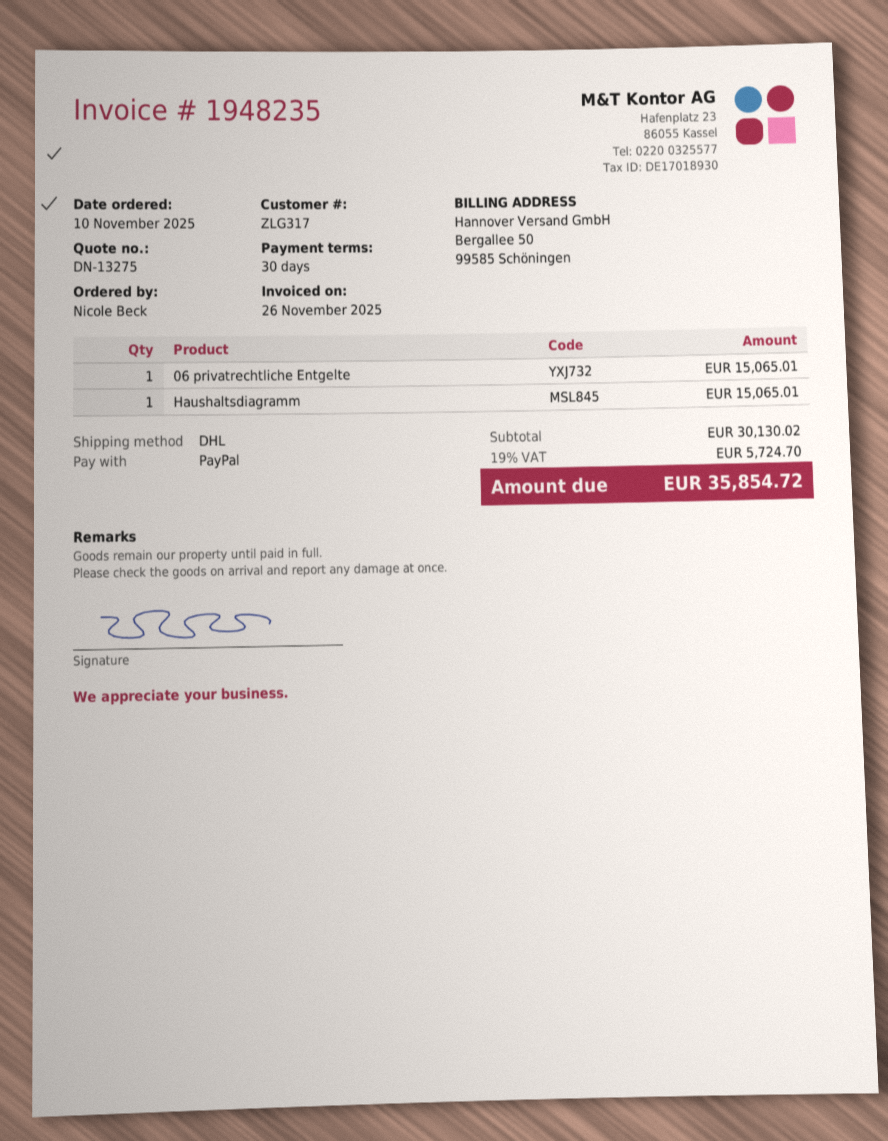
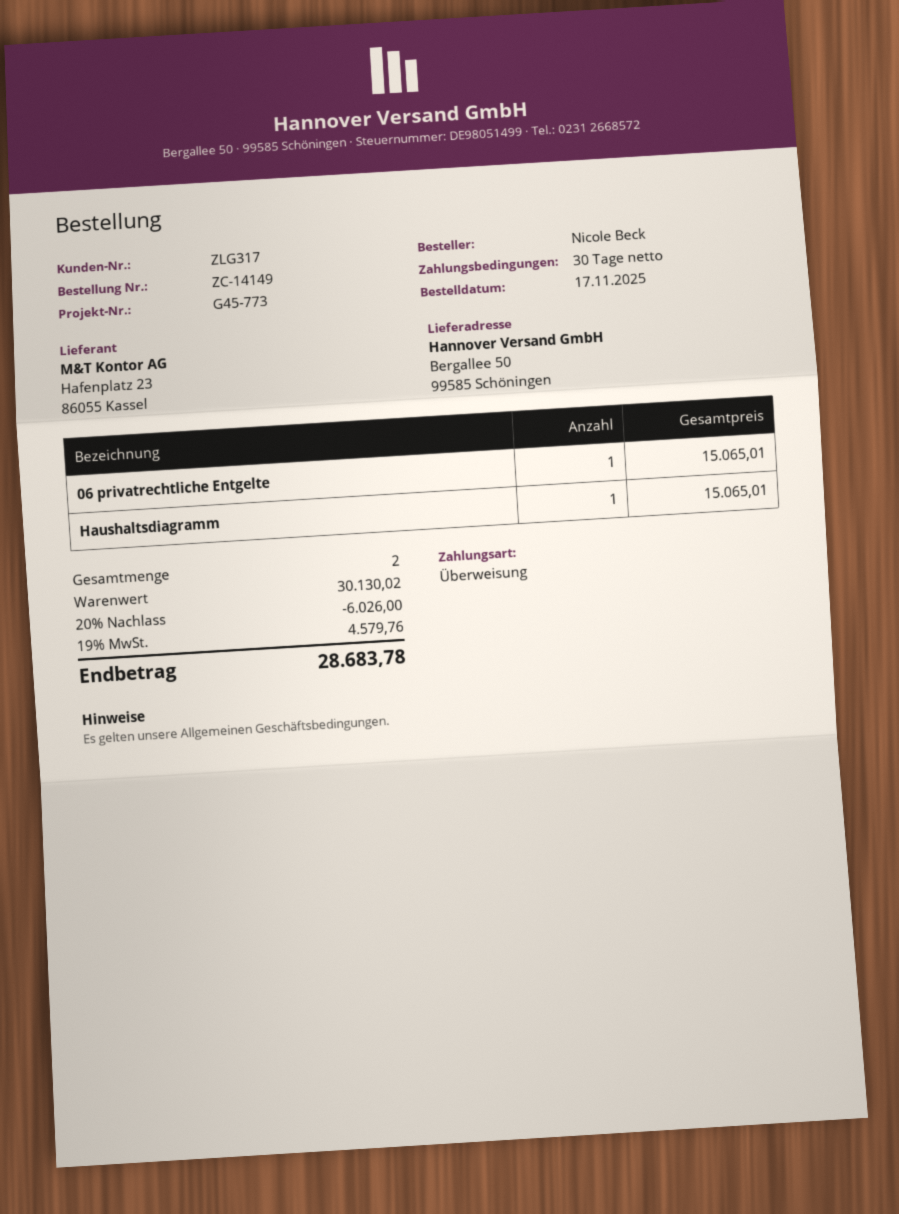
order date: 2025-11-10 -> 2025-11-17
payment method: PayPal -> bank transfer
discount: none -> 20% = 6026.00
tax: 19% = 5724.70 -> 19% = 4579.76
total: 35854.72 -> 28683.78

